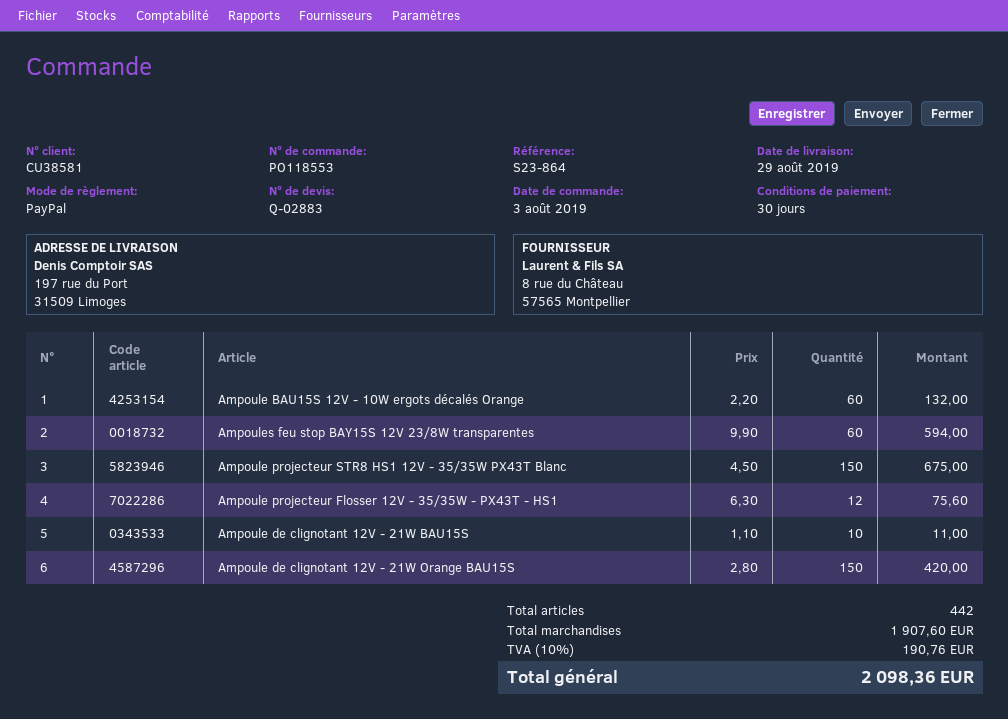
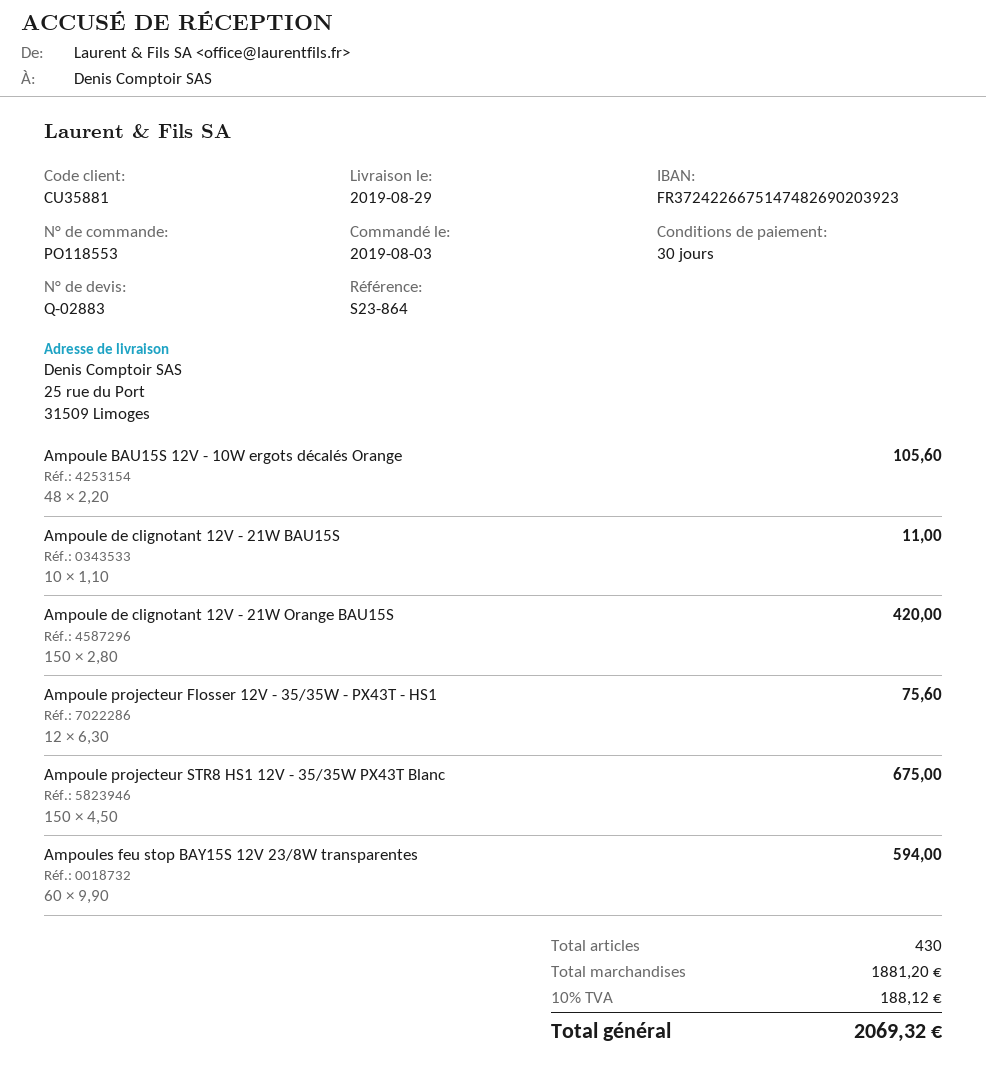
customer number: CU38581 -> CU35881
ship to: 197 rue du Port, 31509 Limoges -> 25 rue du Port, 31509 Limoges
Ampoule BAU15S 12V - 10W ergots décalés Orange: 60 x 2.20 = 132.00 -> 48 x 2.20 = 105.60
total quantity: 442 -> 430
subtotal: 1907.60 -> 1881.20
tax: 10% = 190.76 -> 10% = 188.12
total: 2098.36 -> 2069.32

